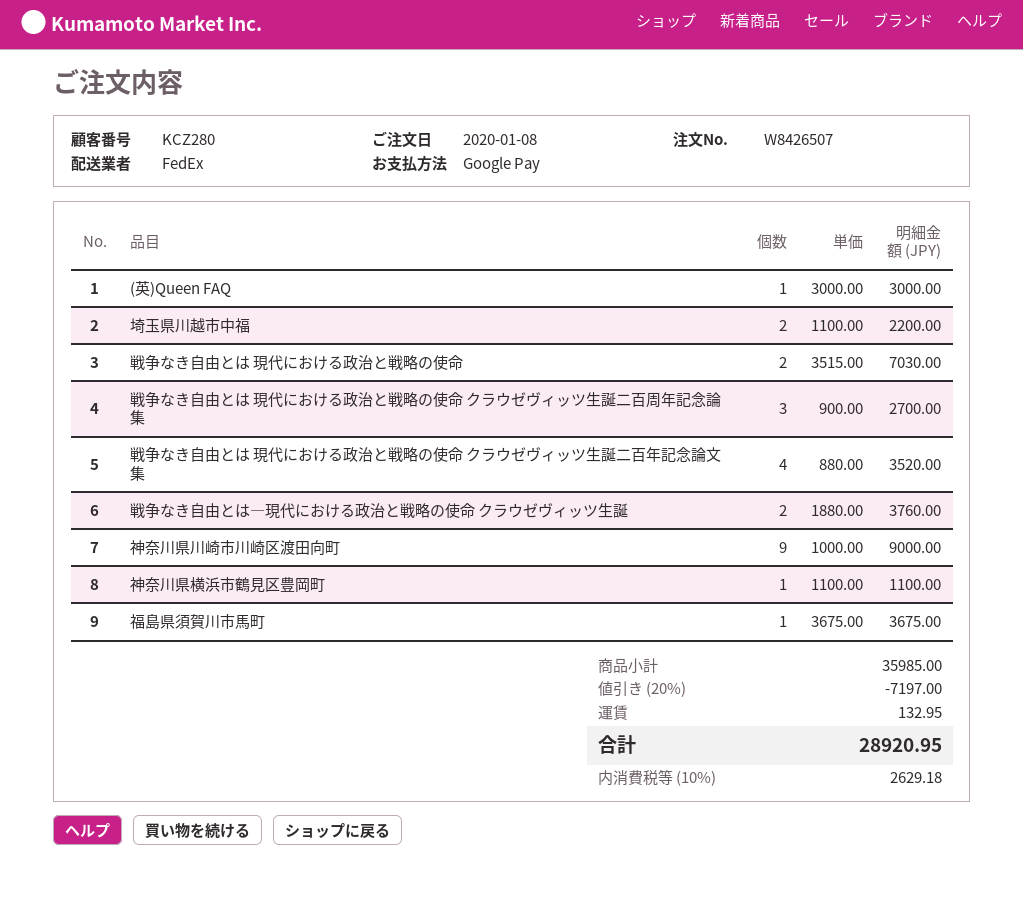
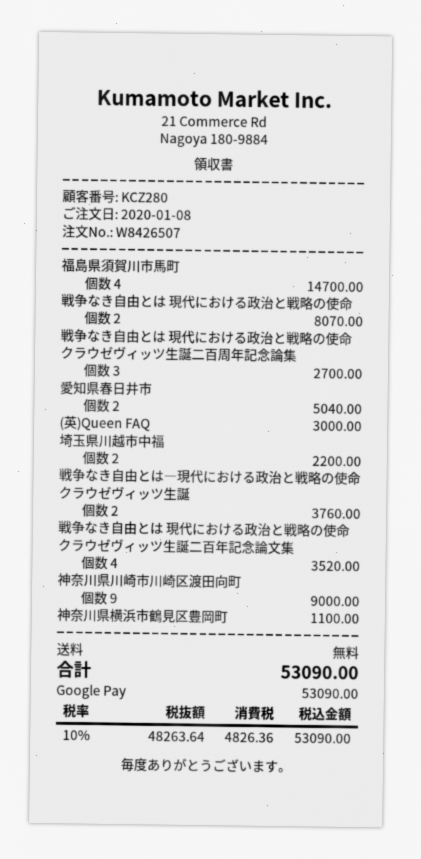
戦争なき自由とは 現代における政治と戦略の使命: 2 for 7030.00 -> 2 for 8070.00
福島県須賀川市馬町: 1 for 3675.00 -> 4 for 14700.00
愛知県春日井市: none -> 2 for 5040.00
discount: 20% = 7197.00 -> none
shipping: 132.95 -> 0.00
tax: 10% = 2629.18 -> 10% = 4826.36
total: 28920.95 -> 53090.00

